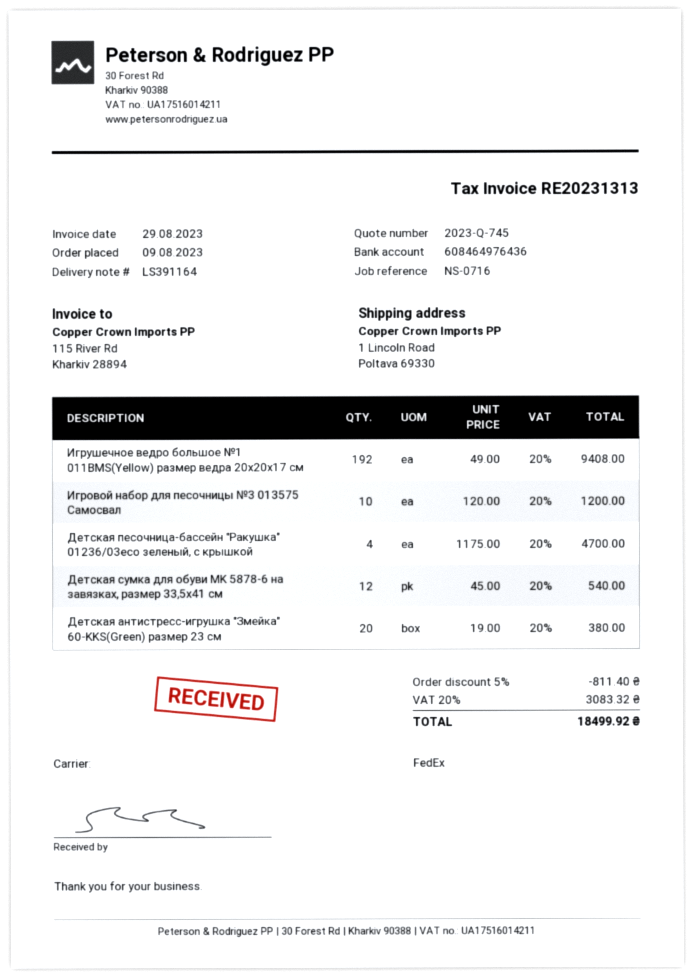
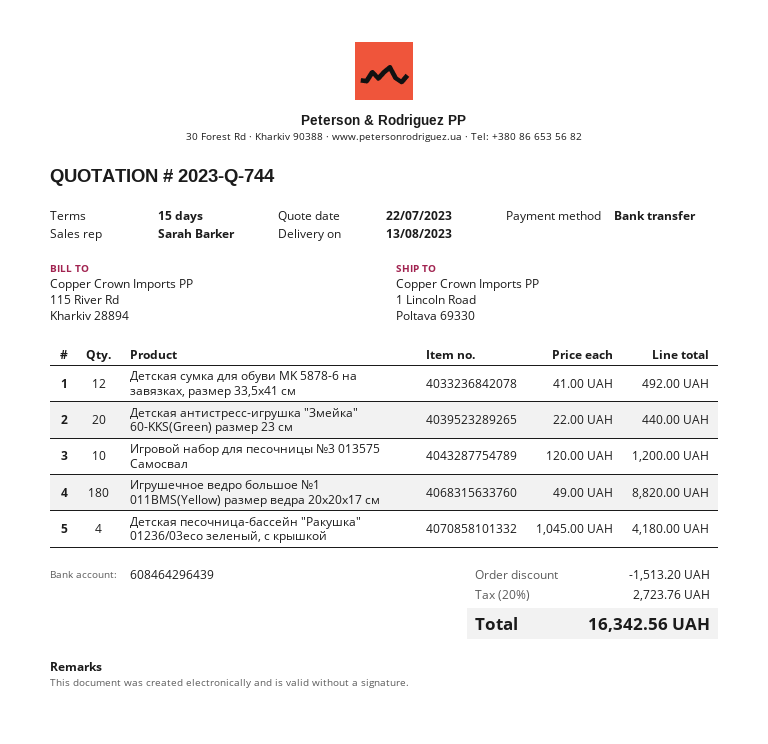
quote number: 2023-Q-745 -> 2023-Q-744
bank account: 608464976436 -> 608464296439
Игрушечное ведро большое №1 011BMS(Yellow) размер ведра 20х20х17 см: 192 x 49.00 = 9408.00 -> 180 x 49.00 = 8820.00
Детская песочница-бассейн "Ракушка" 01236/03eco зеленый, с крышкой: 4 x 1175.00 = 4700.00 -> 4 x 1045.00 = 4180.00
Детская сумка для обуви MK 5878-6 на завязках, размер 33,5х41 см: 12 x 45.00 = 540.00 -> 12 x 41.00 = 492.00
Детская антистресс-игрушка "Змейка" 60-KKS(Green) размер 23 см: 20 x 19.00 = 380.00 -> 20 x 22.00 = 440.00
discount: 811.40 -> 1513.20
tax: 20% = 3083.32 -> 20% = 2723.76
total: 18499.92 -> 16342.56

